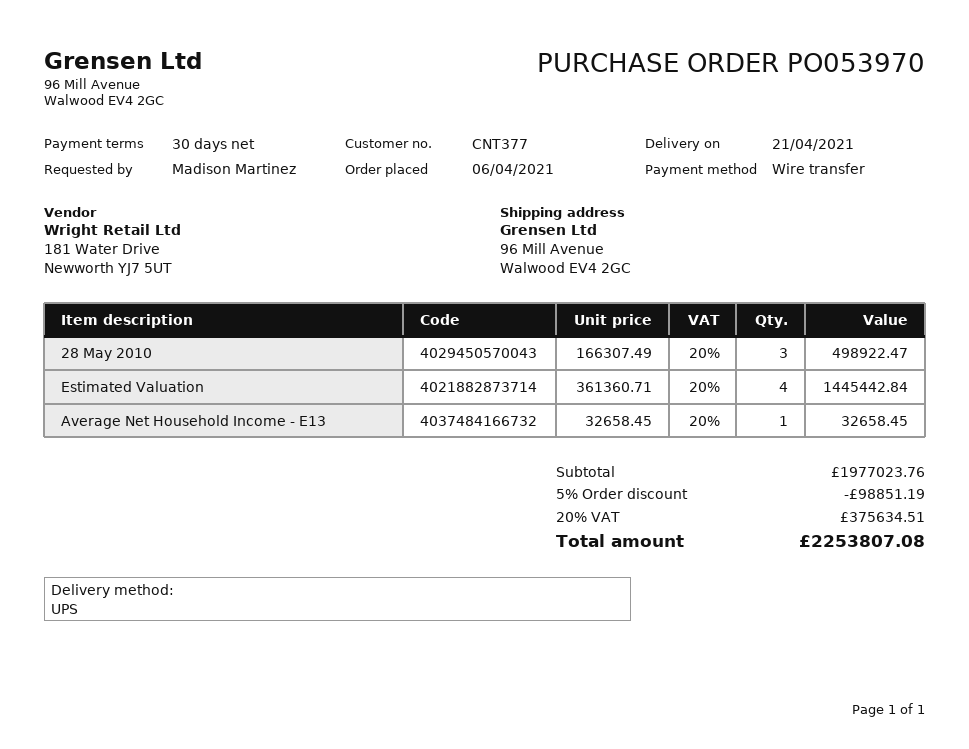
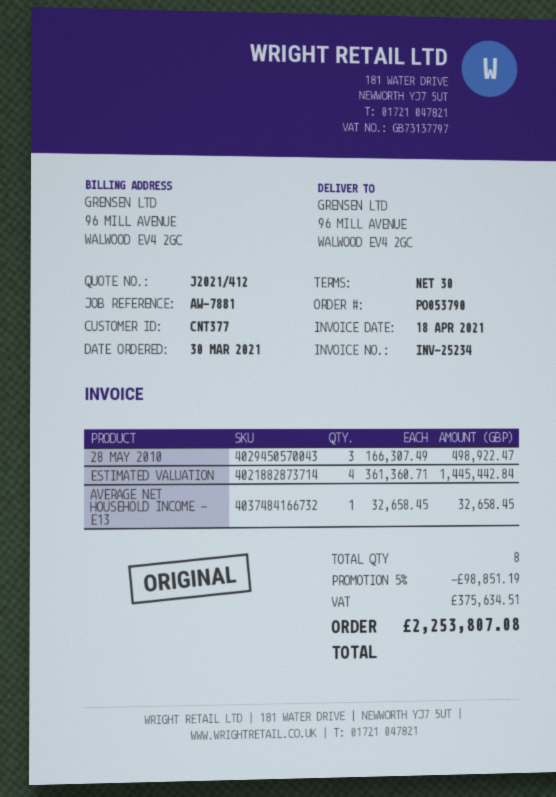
order number: PO053970 -> PO053790
order date: 2021-04-06 -> 2021-03-30

